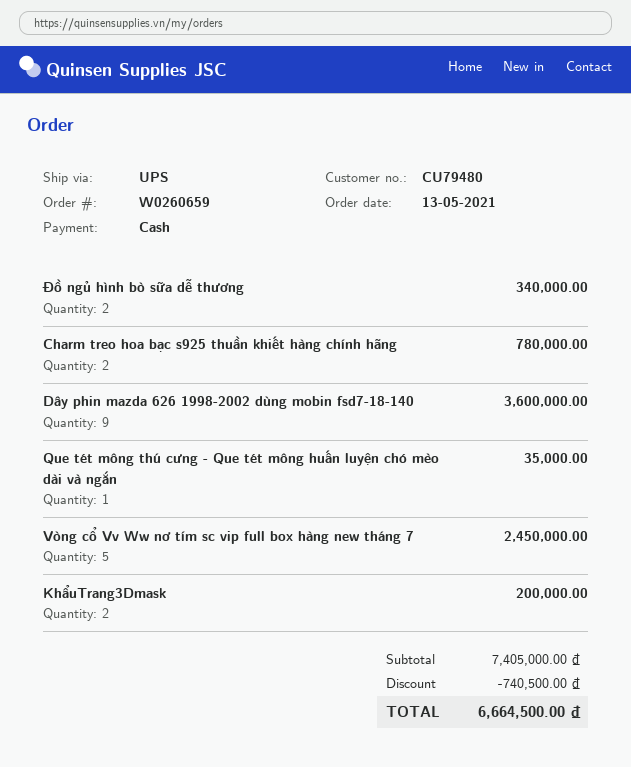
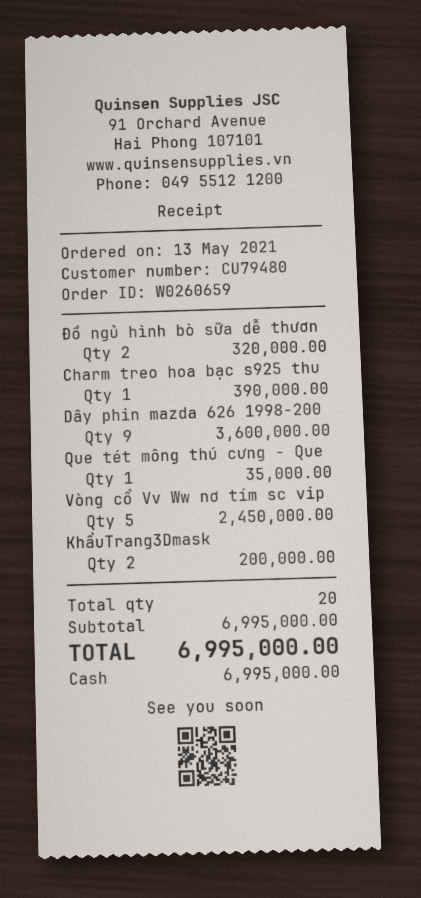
Đồ ngủ hình bò sữa dễ thương: 2 for 340000.00 -> 2 for 320000.00
Charm treo hoa bạc s925 thuần khiết hàng chính hãng: 2 for 780000.00 -> 1 for 390000.00
subtotal: 7405000.00 -> 6995000.00
discount: 740500.00 -> none
total: 6664500.00 -> 6995000.00

